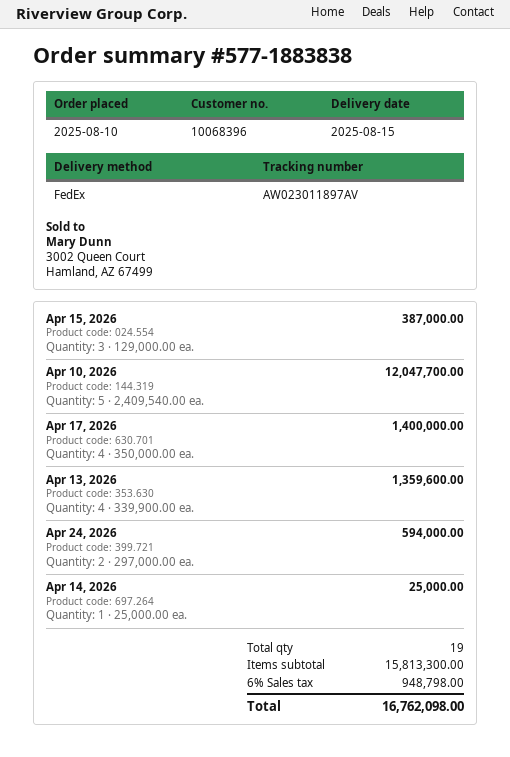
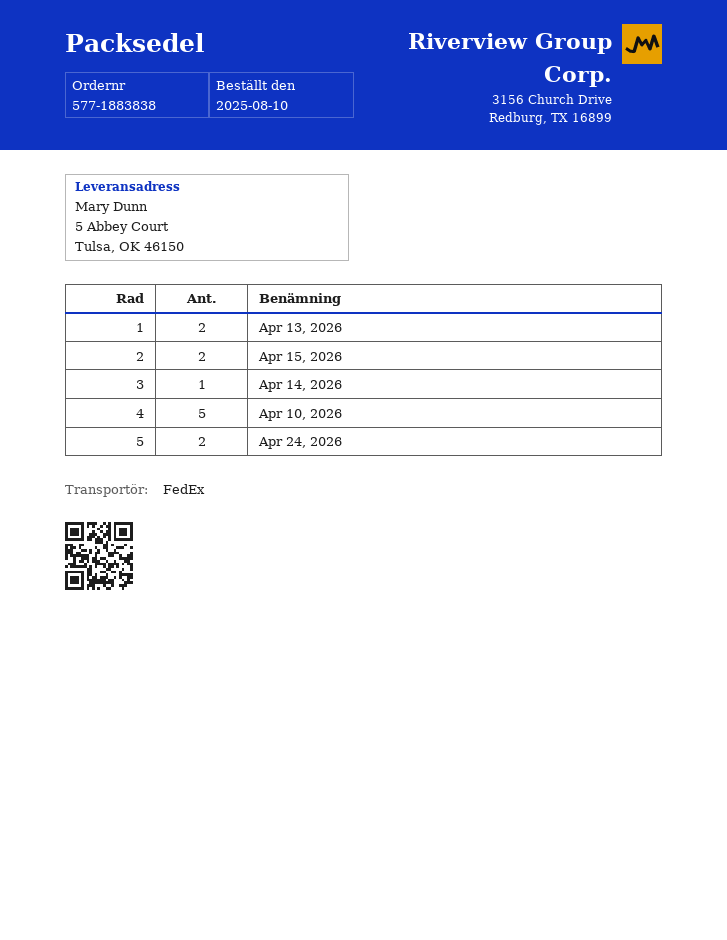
Apr 15, 2026: 3 -> 2
Apr 17, 2026: 4 -> none
Apr 13, 2026: 4 -> 2

